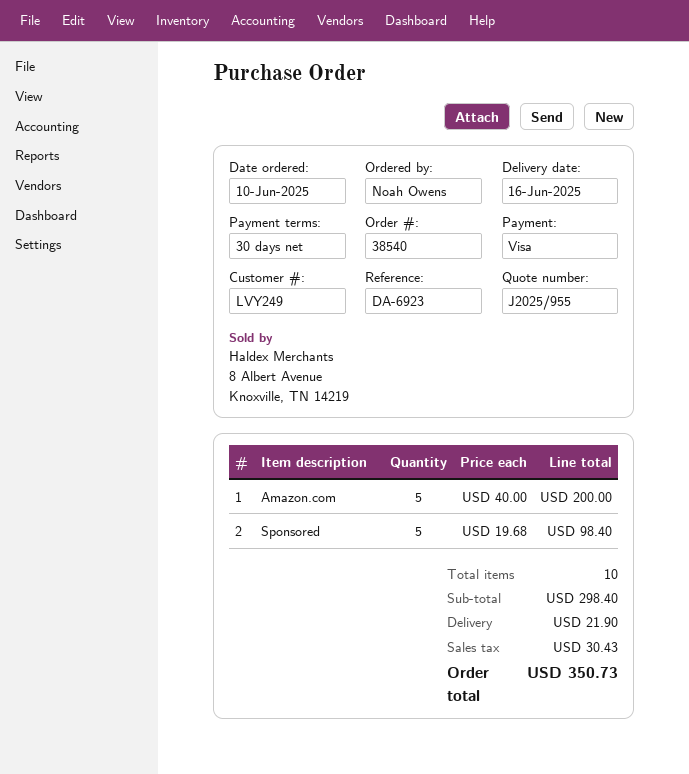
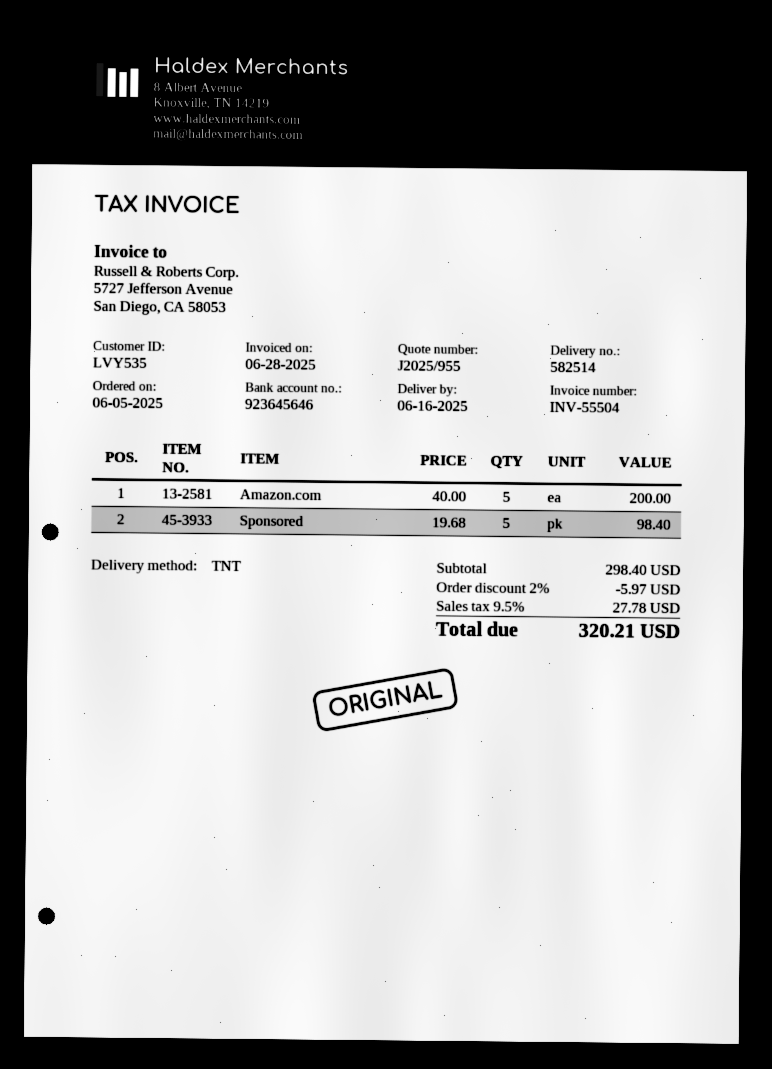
order date: 2025-06-10 -> 2025-06-05
customer number: LVY249 -> LVY535
discount: none -> 2% = 5.97
shipping: 21.90 -> none
tax: 30.43 -> 27.78
total: 350.73 -> 320.21

